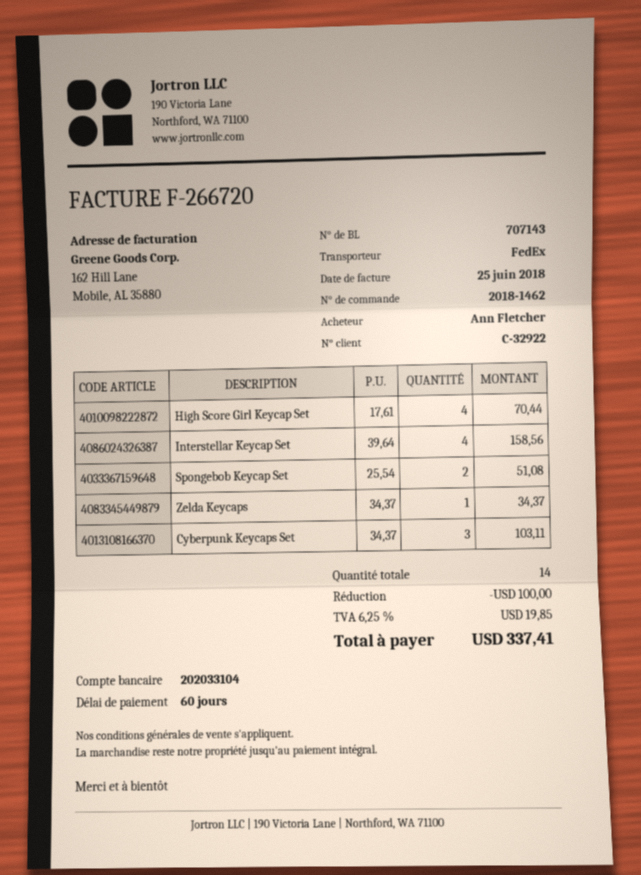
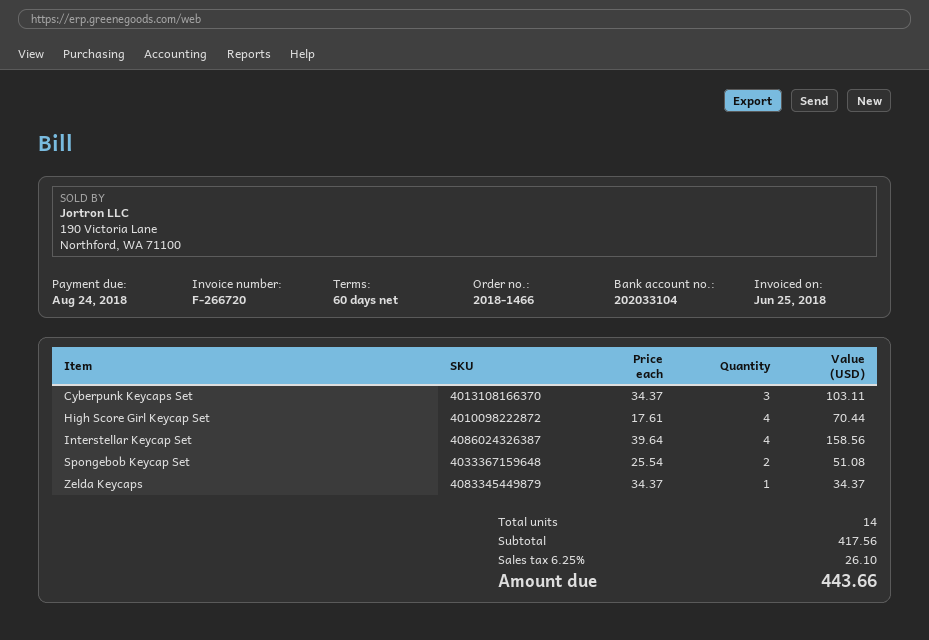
order number: 2018-1462 -> 2018-1466
discount: 100.00 -> none
tax: 6.25% = 19.85 -> 6.25% = 26.10
total: 337.41 -> 443.66

